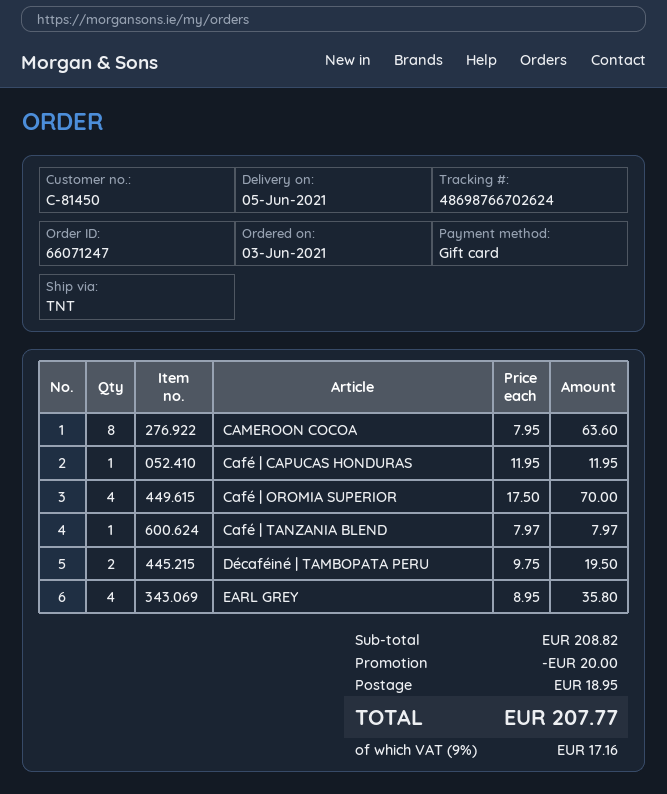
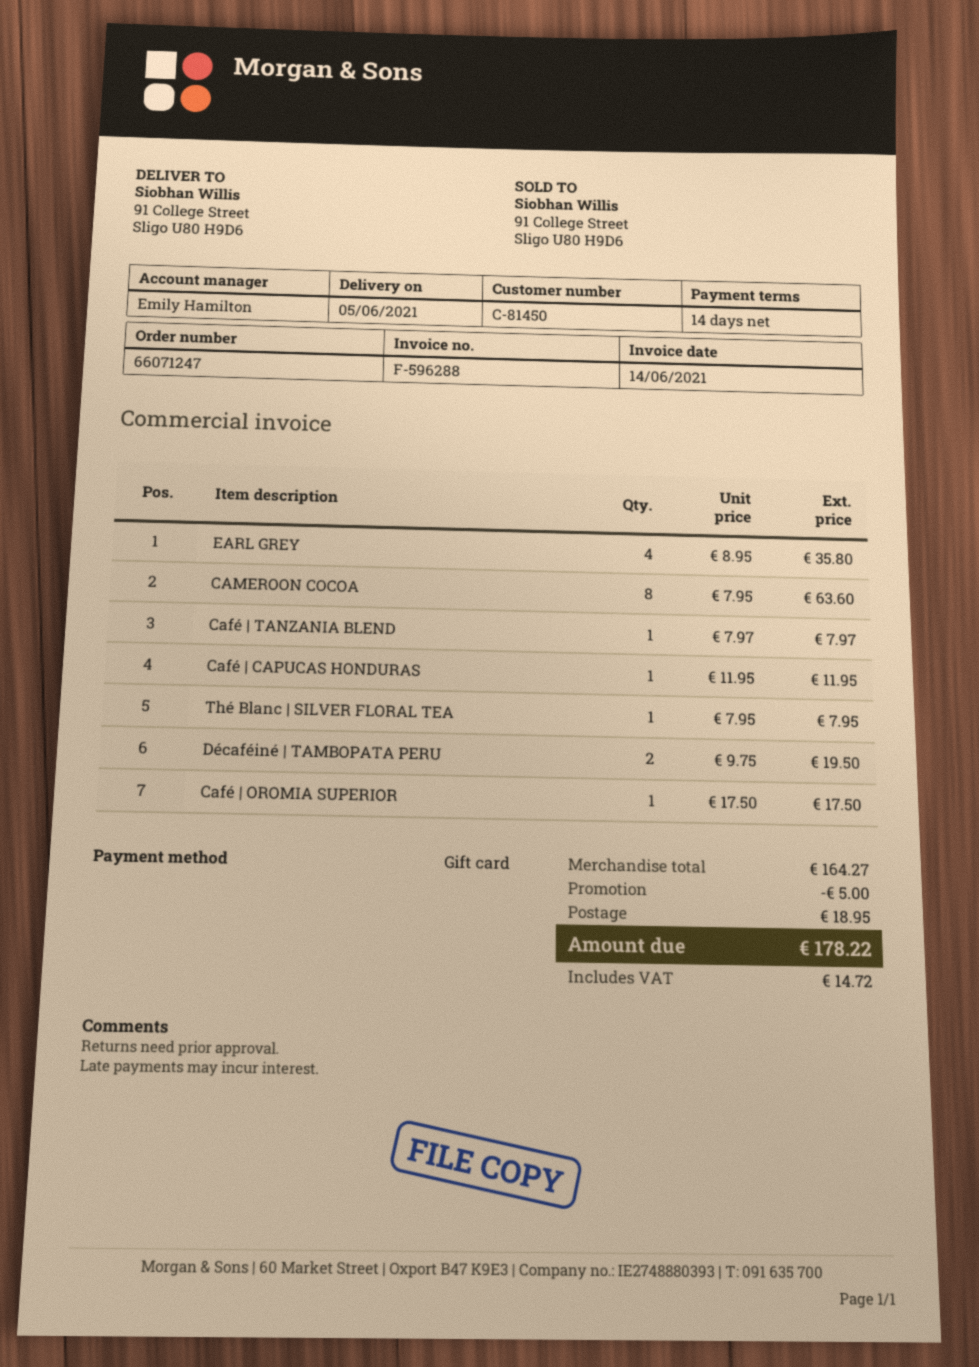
Café | OROMIA SUPERIOR: 4 x 17.50 = 70.00 -> 1 x 17.50 = 17.50
Thé Blanc | SILVER FLORAL TEA: none -> 1 x 7.95 = 7.95
subtotal: 208.82 -> 164.27
discount: 20.00 -> 5.00
tax: 17.16 -> 14.72
total: 207.77 -> 178.22

